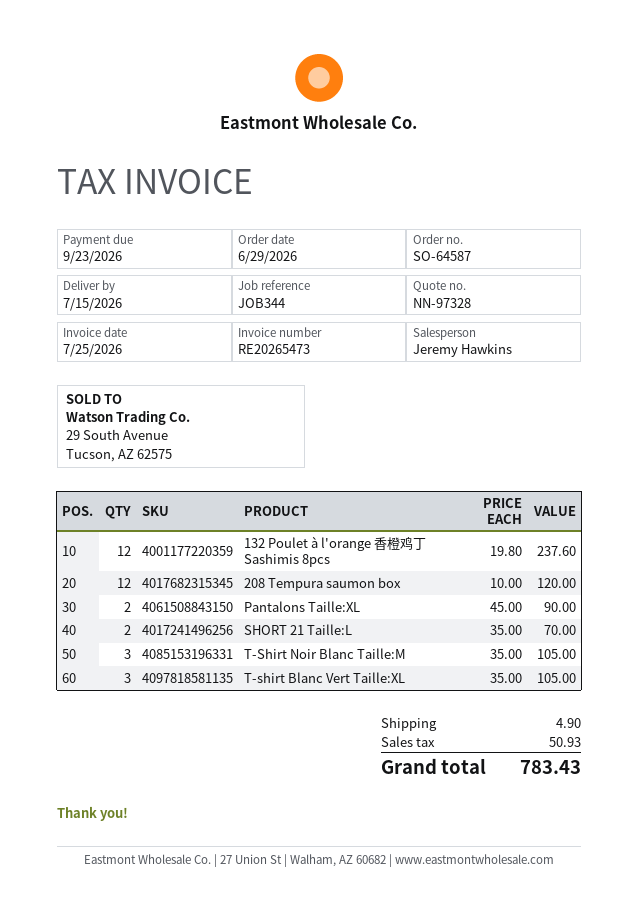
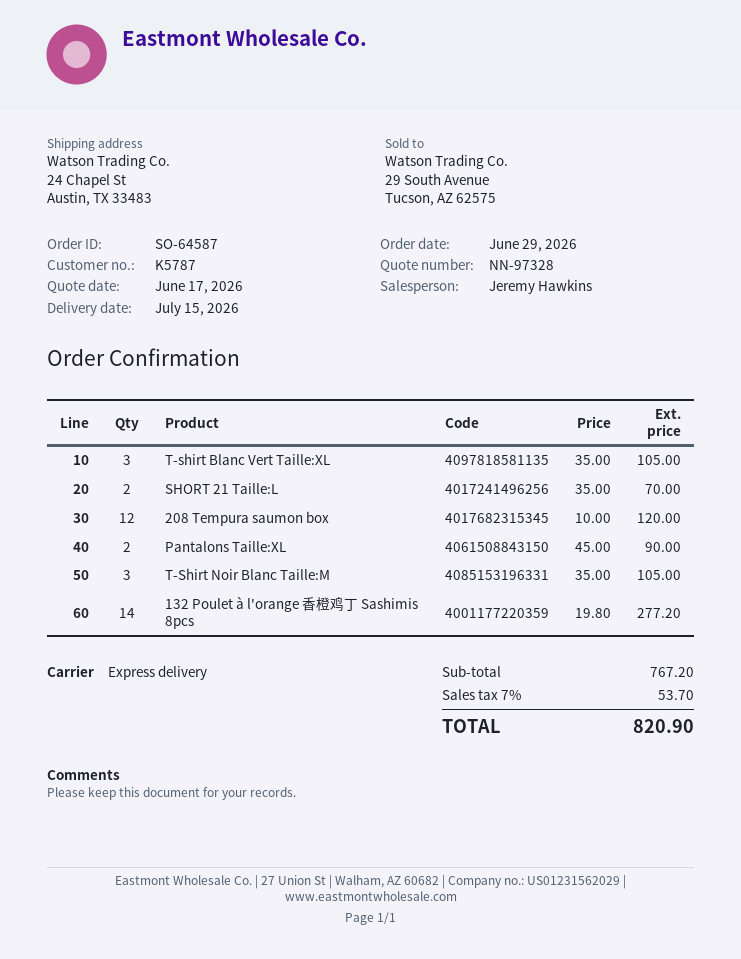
132 Poulet à l'orange 香橙鸡丁 Sashimis 8pcs: 12 x 19.80 = 237.60 -> 14 x 19.80 = 277.20
shipping: 4.90 -> none
tax: 50.93 -> 53.70
total: 783.43 -> 820.90

